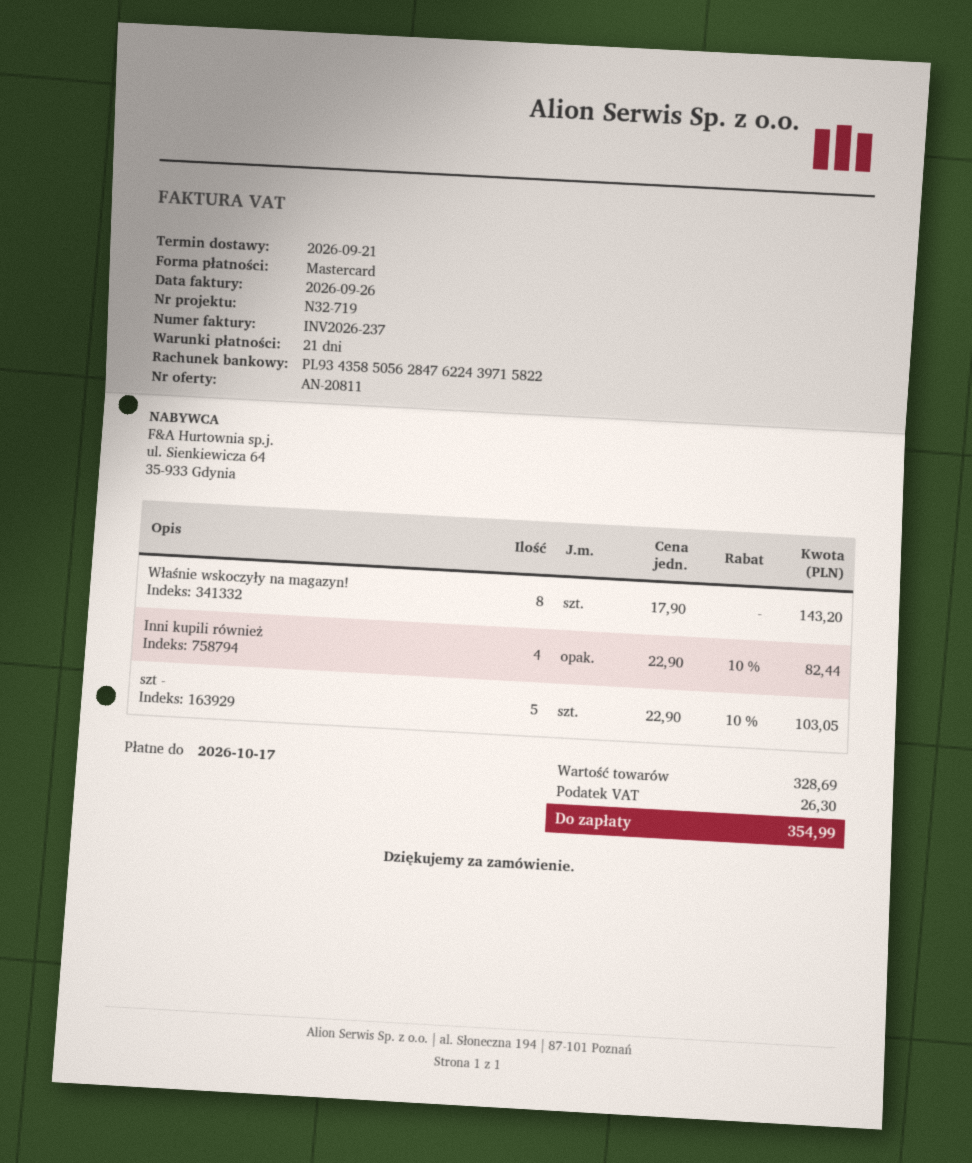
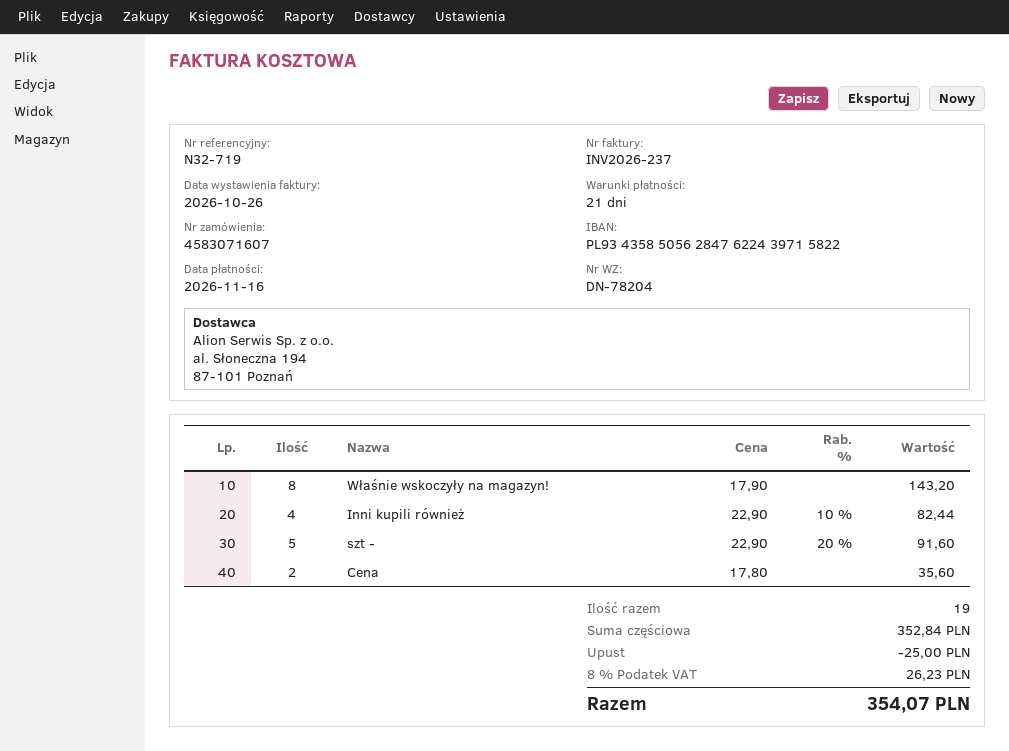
invoice date: 2026-09-26 -> 2026-10-26
due date: 2026-10-17 -> 2026-11-16
szt -: 5 x 22.90 - 10% = 103.05 -> 5 x 22.90 - 20% = 91.60
Cena: none -> 2 x 17.80 = 35.60
subtotal: 328.69 -> 352.84
discount: none -> 25.00
tax: 26.30 -> 26.23
total: 354.99 -> 354.07

